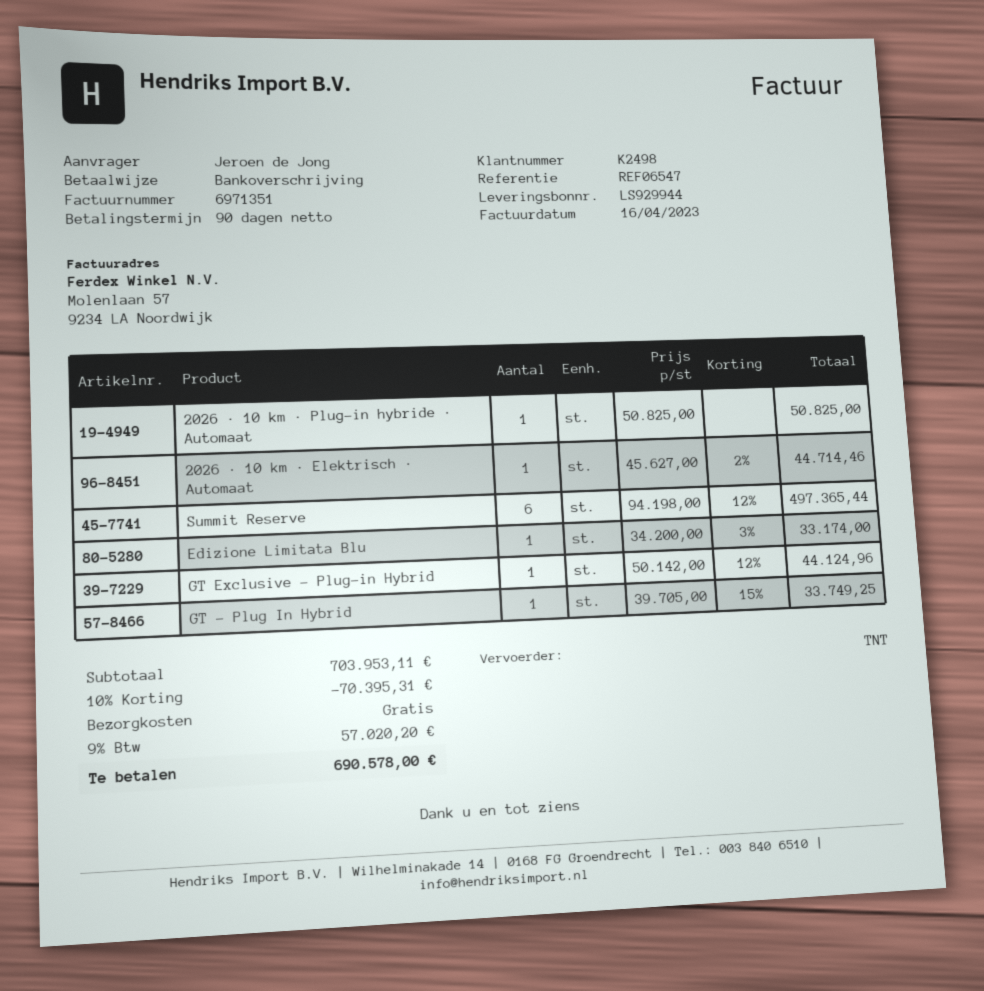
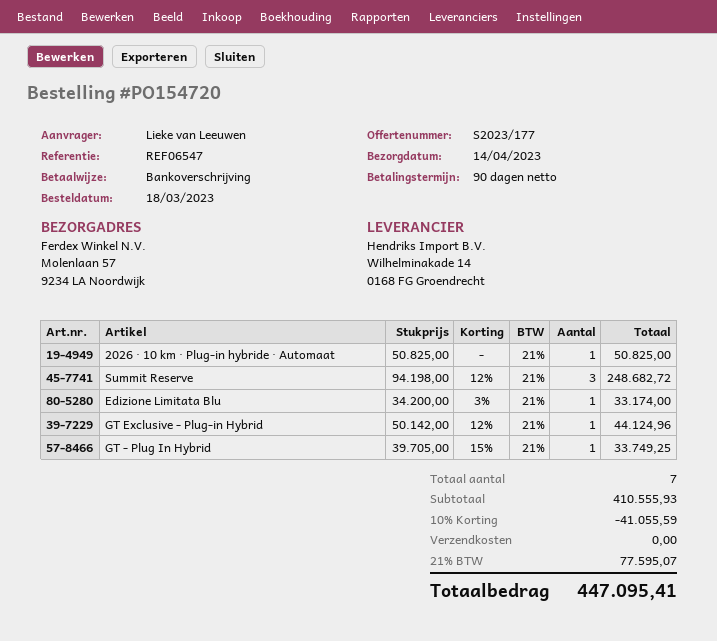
ordered by: Jeroen de Jong -> Lieke van Leeuwen
2026 · 10 km · Elektrisch · Automaat: 1 x 45627.00 - 2% = 44714.46 -> none
Summit Reserve: 6 x 94198.00 - 12% = 497365.44 -> 3 x 94198.00 - 12% = 248682.72
subtotal: 703953.11 -> 410555.93
discount: 10% = 70395.31 -> 10% = 41055.59
tax: 9% = 57020.20 -> 21% = 77595.07
total: 690578.00 -> 447095.41

